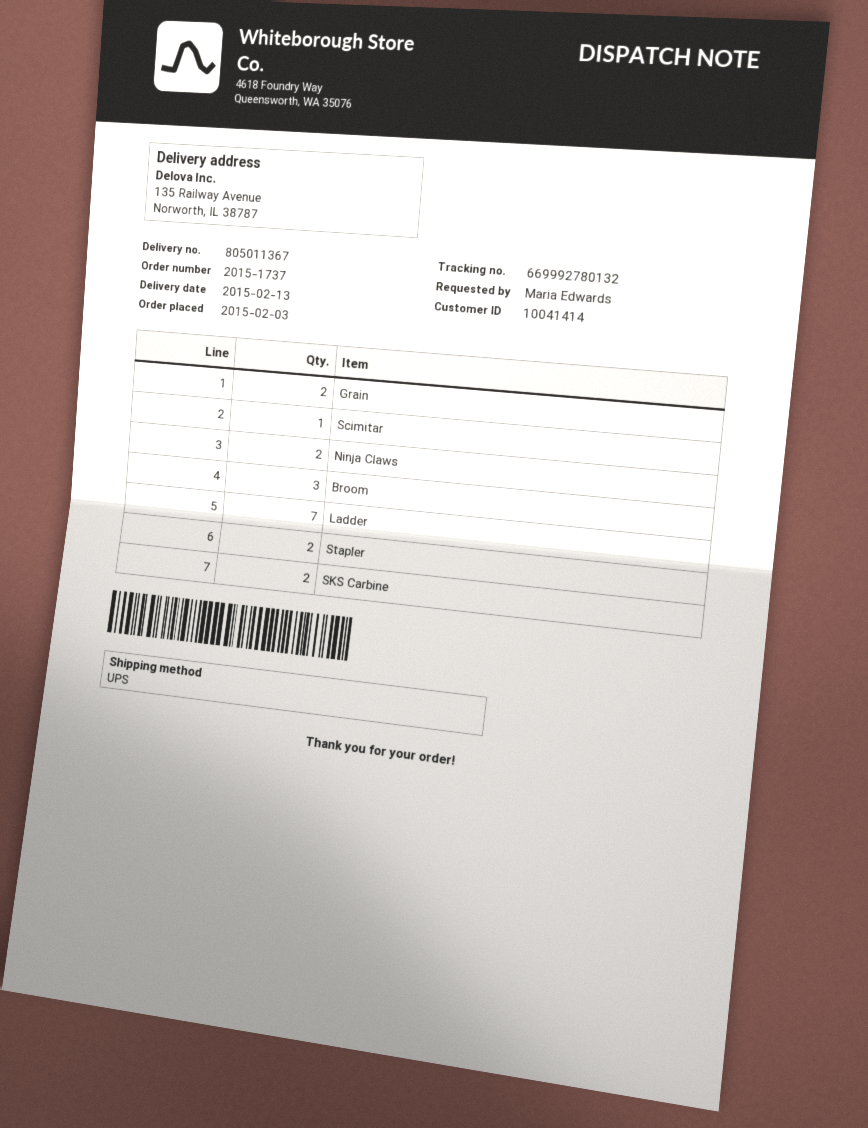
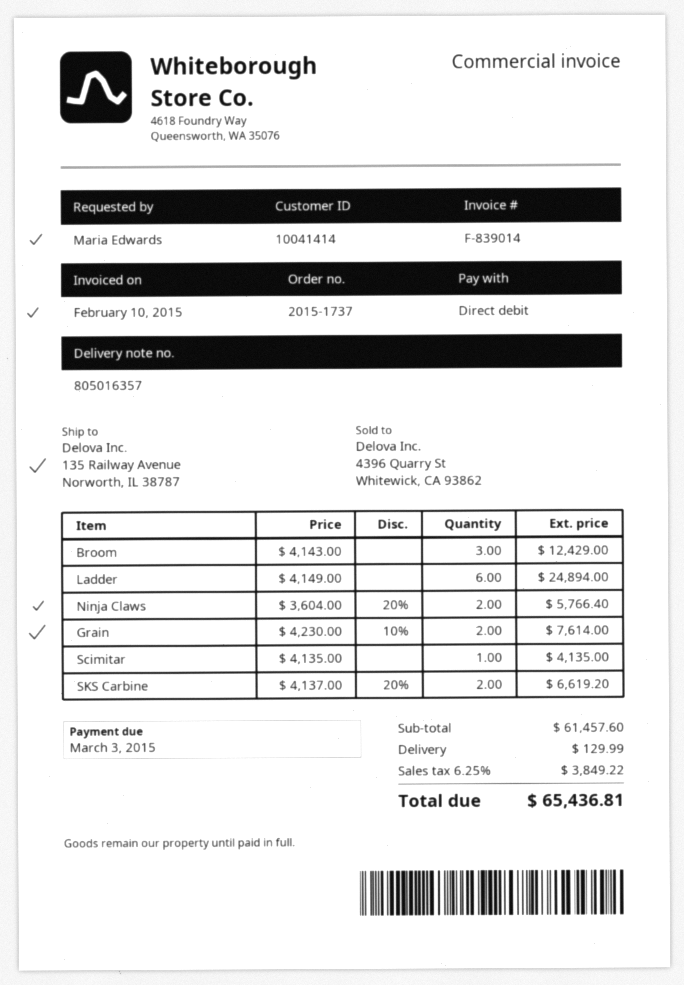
delivery note number: 805011367 -> 805016357
Ladder: 7 -> 6
Stapler: 2 -> none

